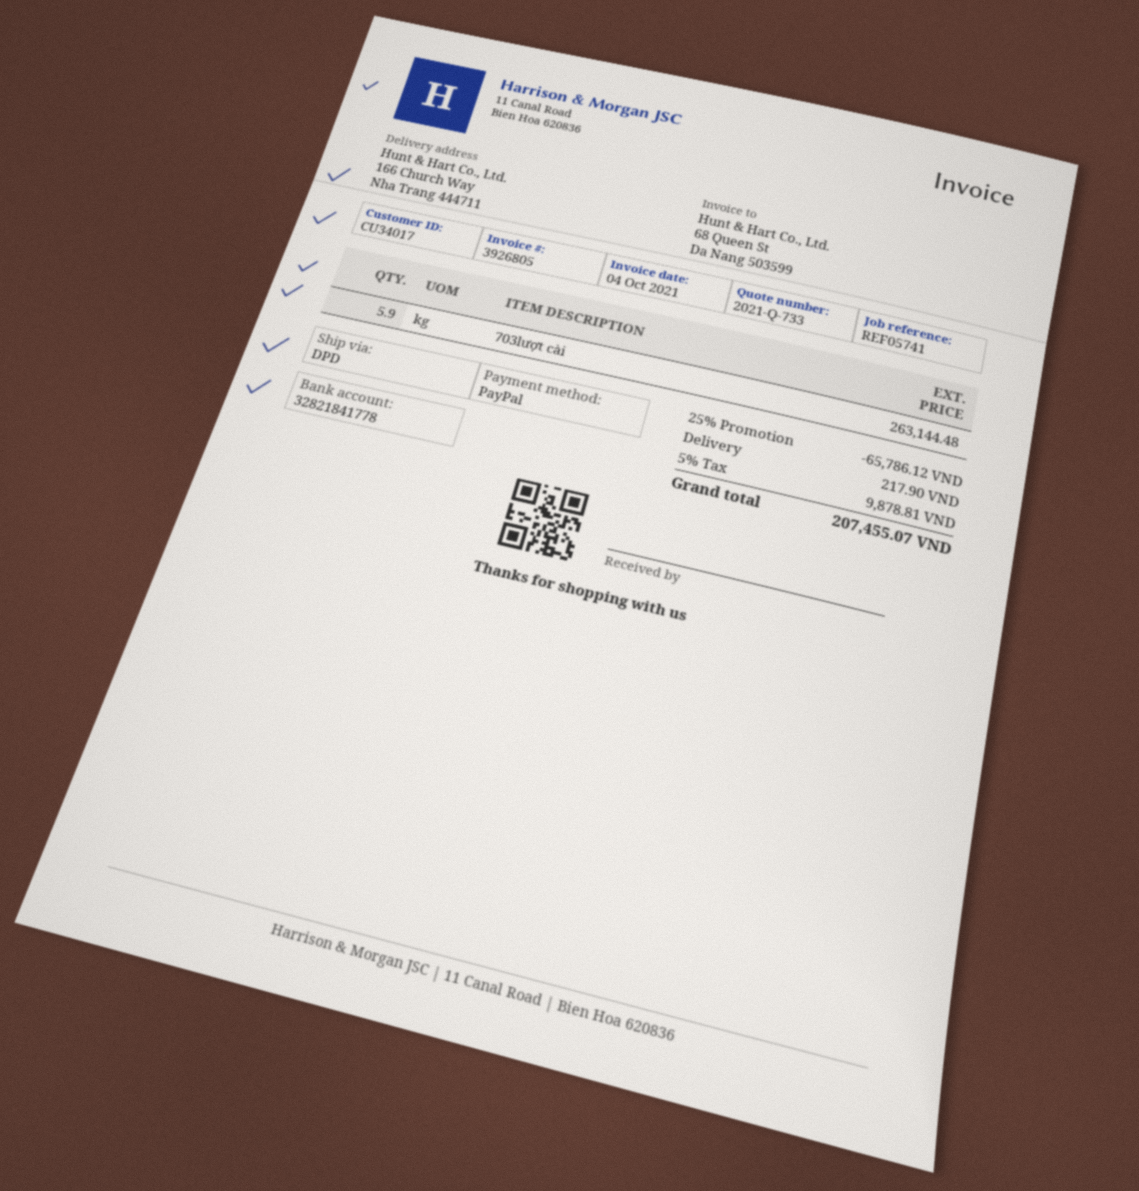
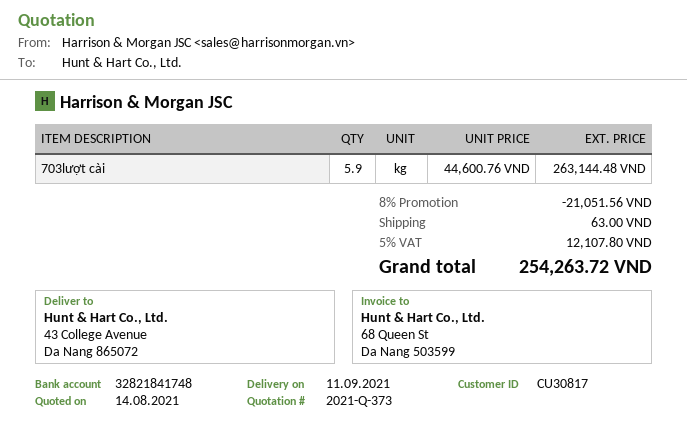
quote number: 2021-Q-733 -> 2021-Q-373
customer number: CU34017 -> CU30817
bank account: 32821841778 -> 32821841748
ship to: 166 Church Way, Nha Trang 444711 -> 43 College Avenue, Da Nang 865072
discount: 25% = 65786.12 -> 8% = 21051.56
shipping: 217.90 -> 63.00
tax: 5% = 9878.81 -> 5% = 12107.80
total: 207455.07 -> 254263.72

